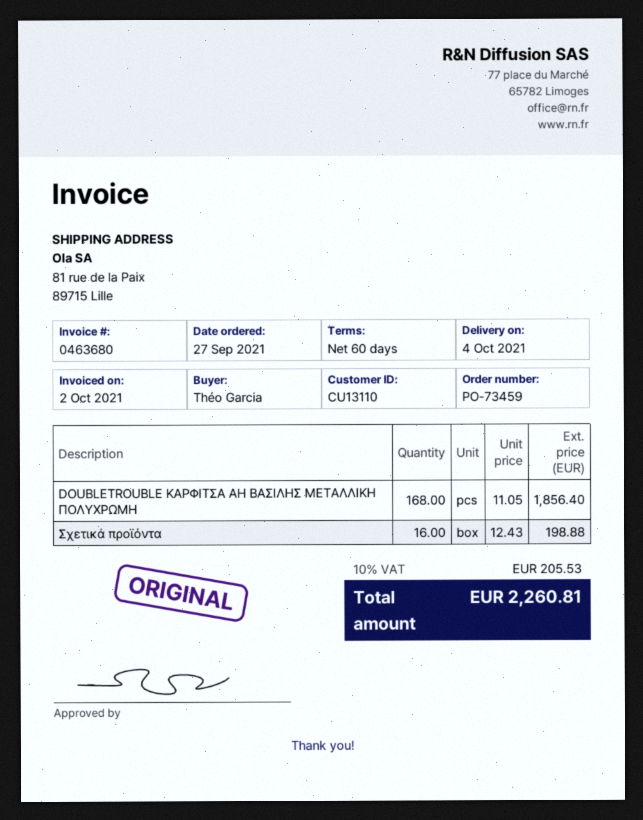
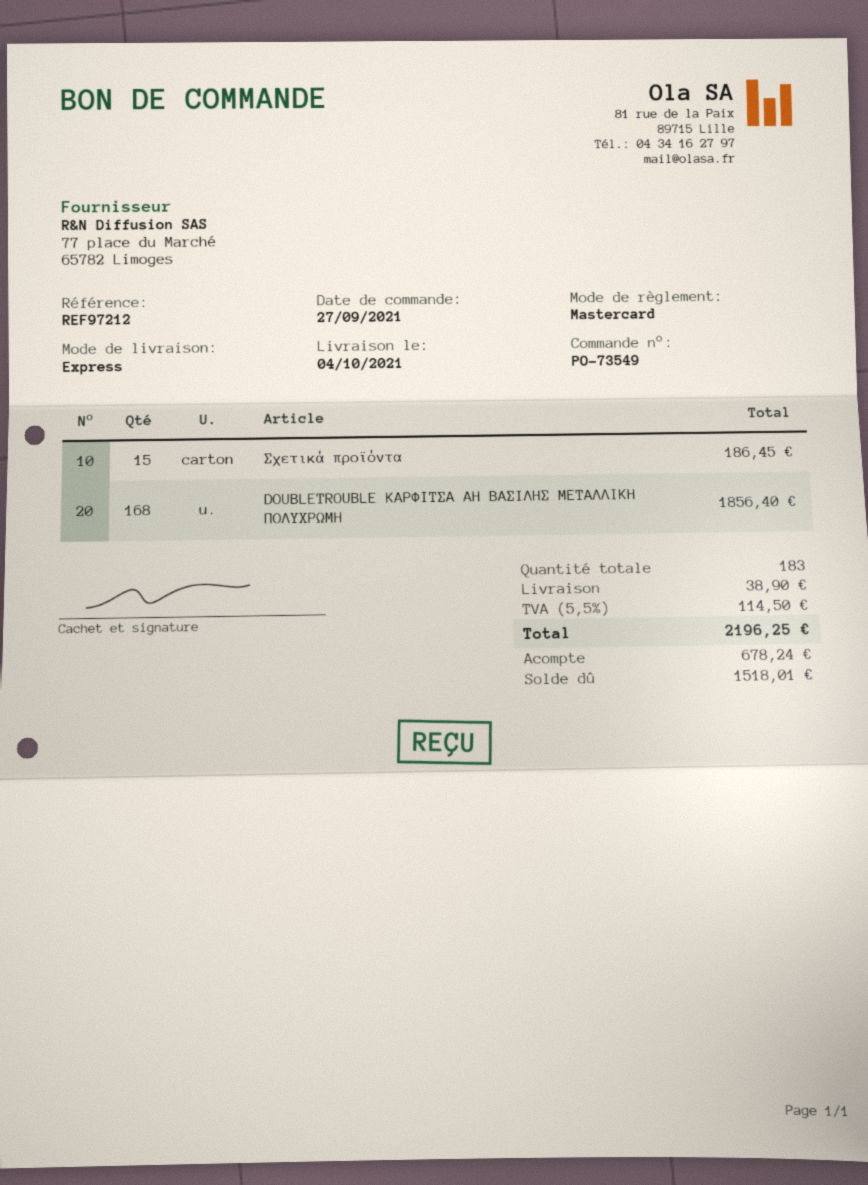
order number: PO-73459 -> PO-73549
Σχετικά προϊόντα: 16 for 198.88 -> 15 for 186.45
shipping: none -> 38.90
tax: 10% = 205.53 -> 5.5% = 114.50
total: 2260.81 -> 2196.25

